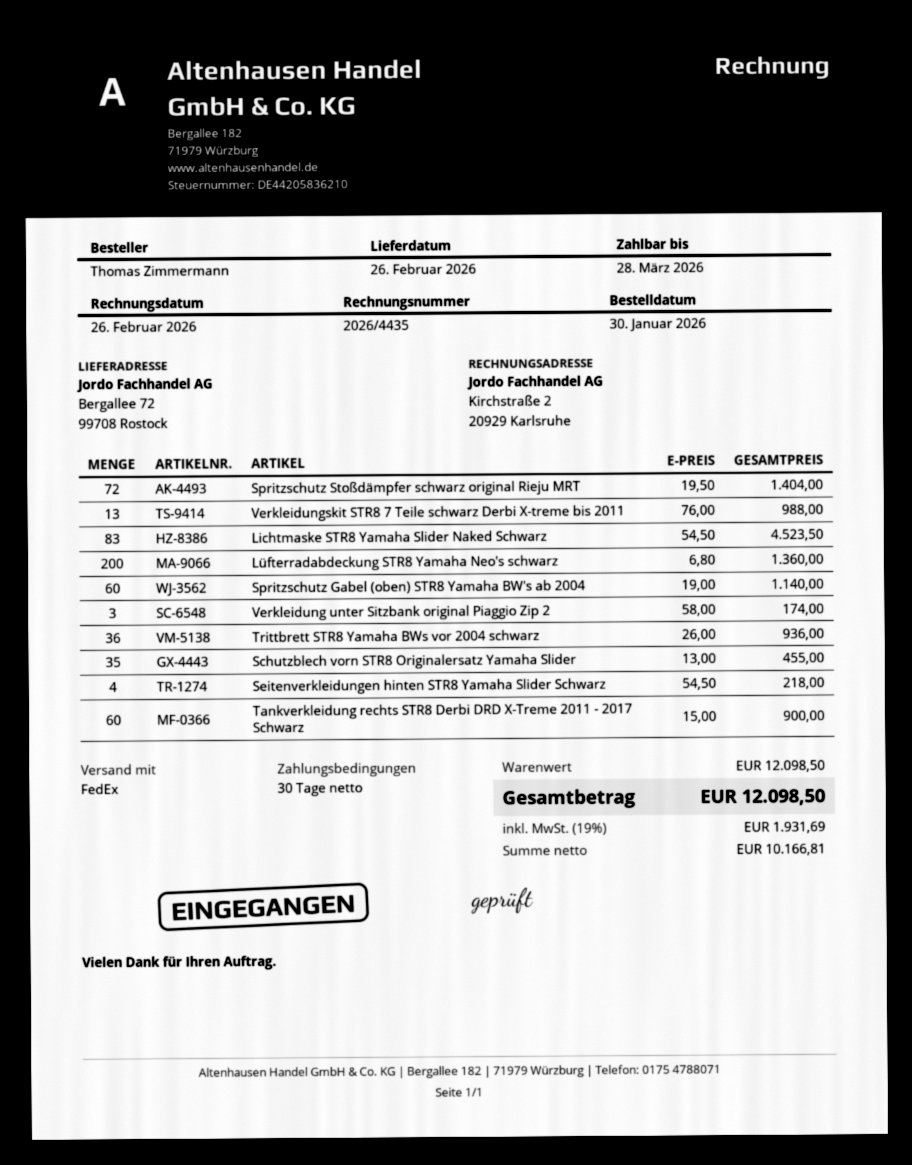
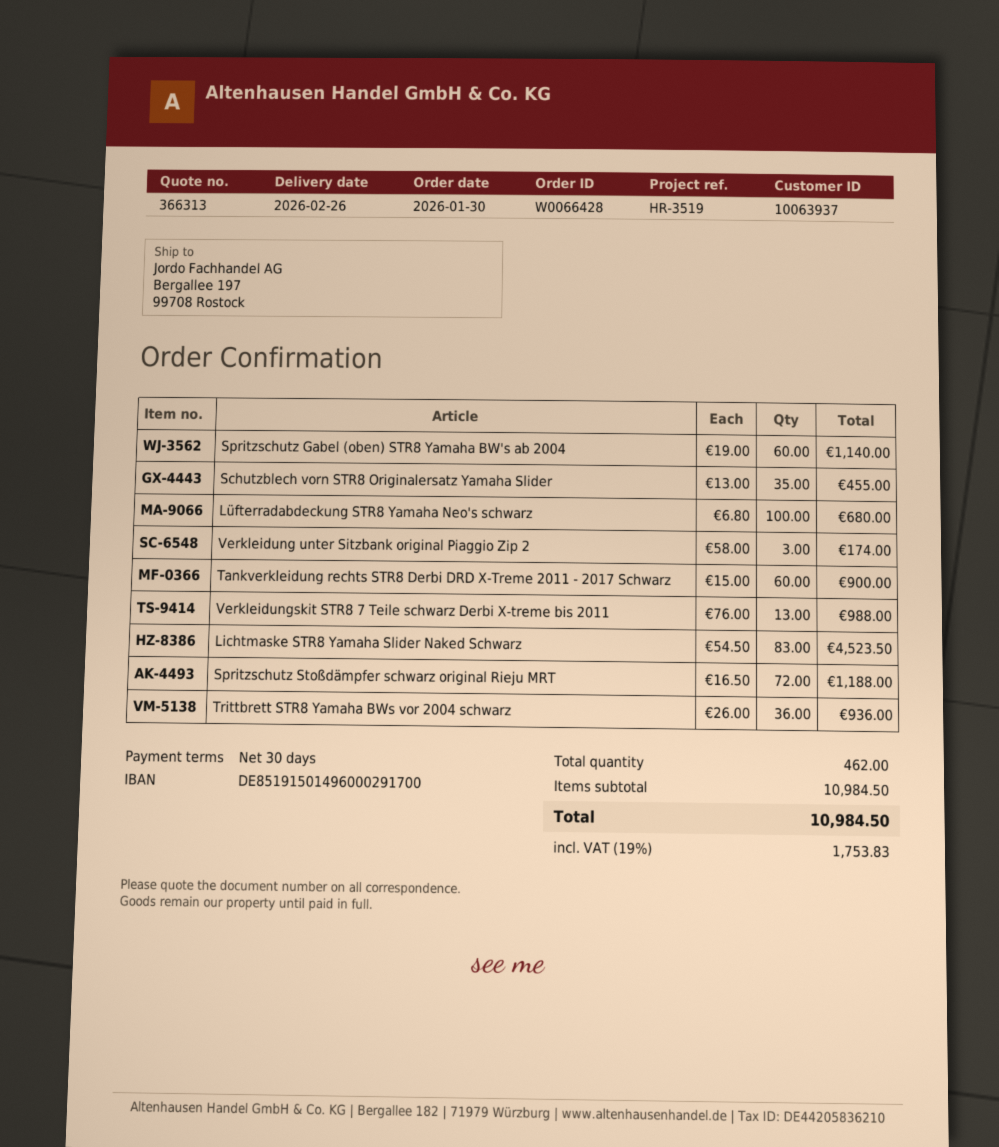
ship to: Bergallee 72, 99708 Rostock -> Bergallee 197, 99708 Rostock
Spritzschutz Stoßdämpfer schwarz original Rieju MRT: 72 x 19.50 = 1404.00 -> 72 x 16.50 = 1188.00
Lüfterradabdeckung STR8 Yamaha Neo's schwarz: 200 x 6.80 = 1360.00 -> 100 x 6.80 = 680.00
Seitenverkleidungen hinten STR8 Yamaha Slider Schwarz: 4 x 54.50 = 218.00 -> none
subtotal: 12098.50 -> 10984.50
tax: 19% = 1931.69 -> 19% = 1753.83
total: 12098.50 -> 10984.50

